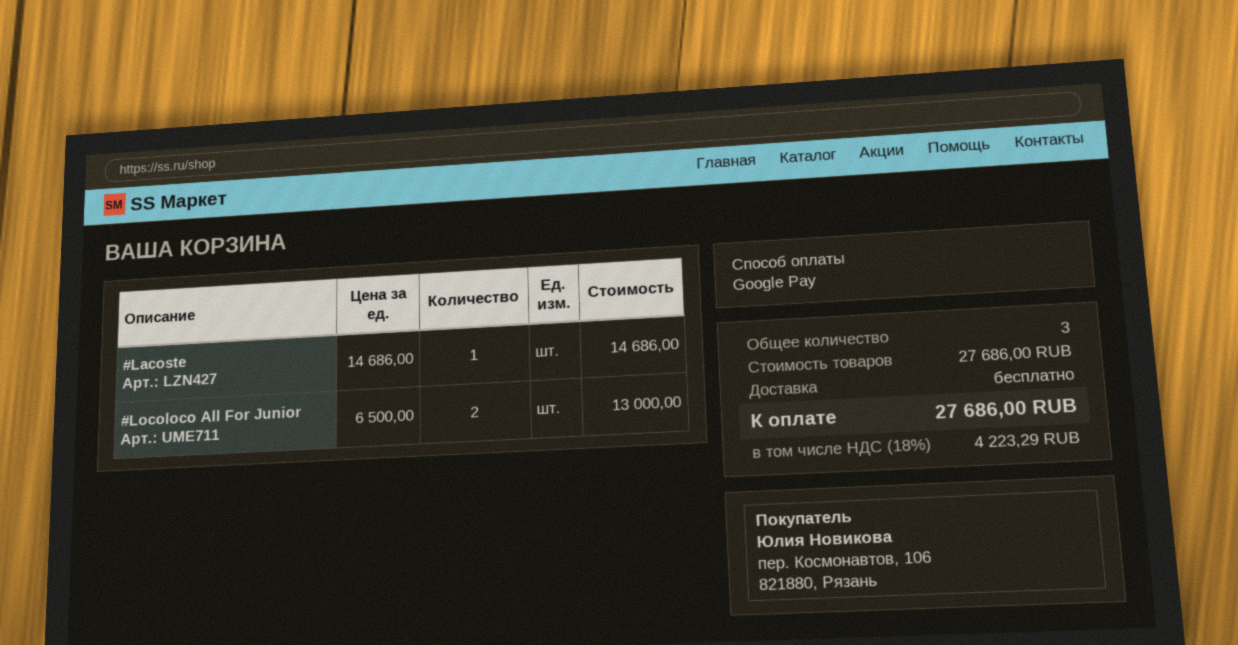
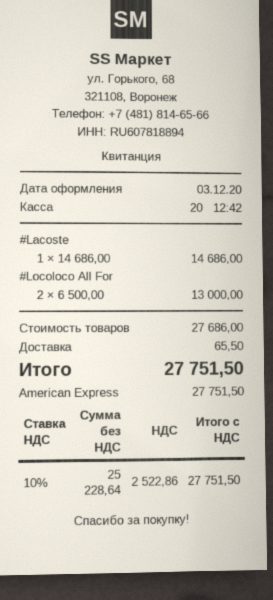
payment method: Google Pay -> American Express
shipping: 0.00 -> 65.50
tax: 18% = 4223.29 -> 10% = 2522.86
total: 27686.00 -> 27751.50

